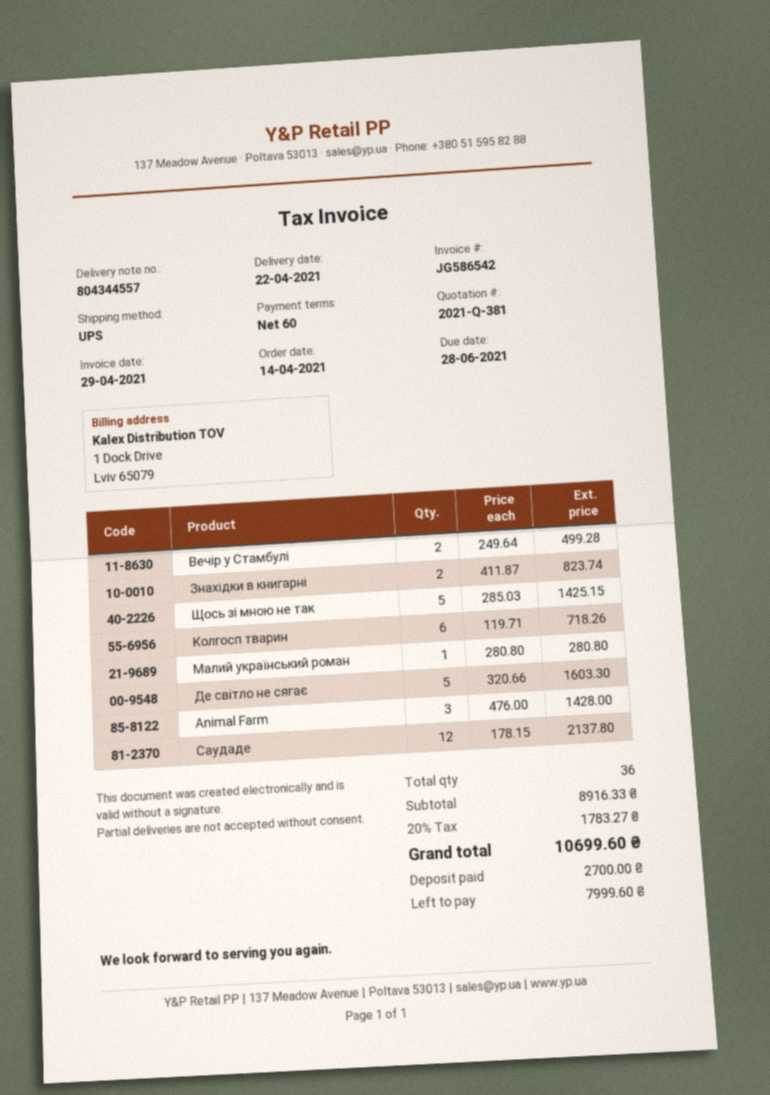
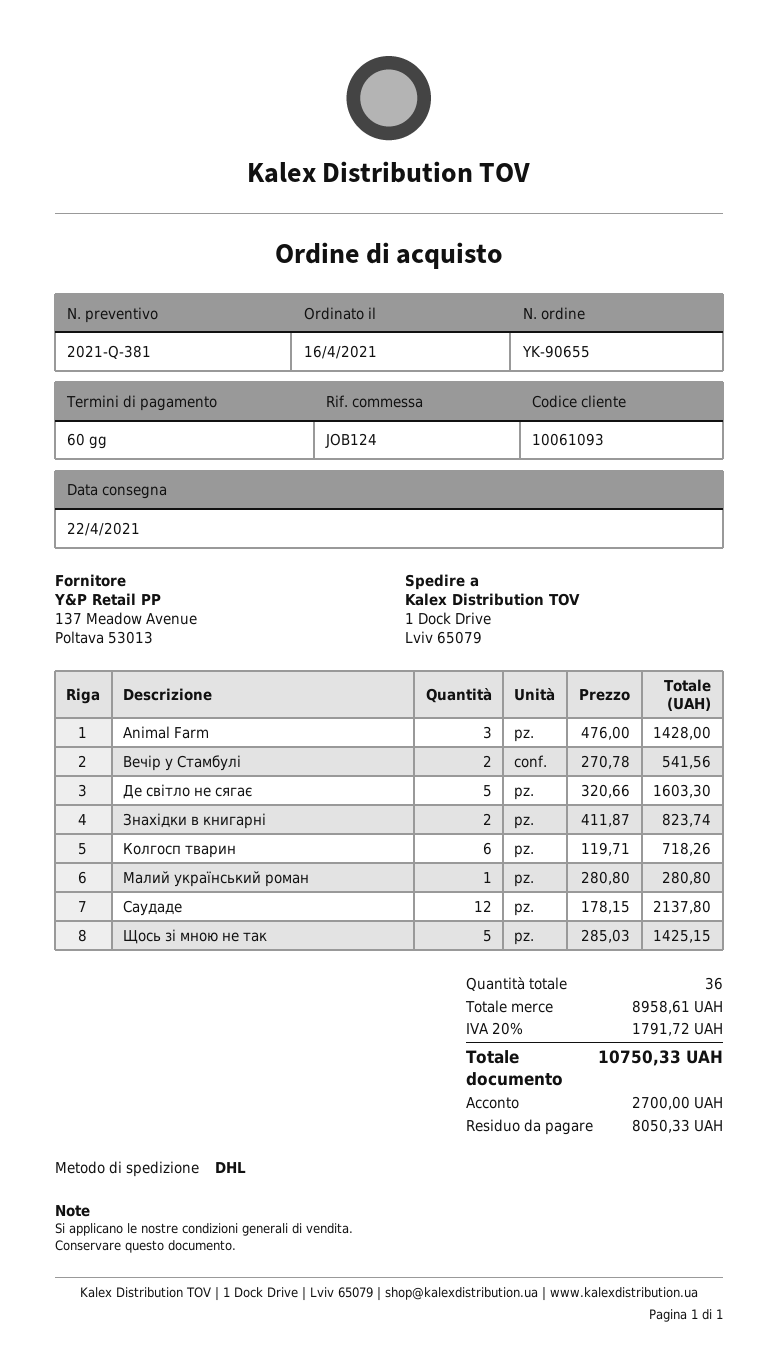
order date: 2021-04-14 -> 2021-04-16
shipping method: UPS -> DHL
Вечір у Стамбулі: 2 x 249.64 = 499.28 -> 2 x 270.78 = 541.56
subtotal: 8916.33 -> 8958.61
tax: 20% = 1783.27 -> 20% = 1791.72
total: 10699.60 -> 10750.33
balance: 7999.60 -> 8050.33

